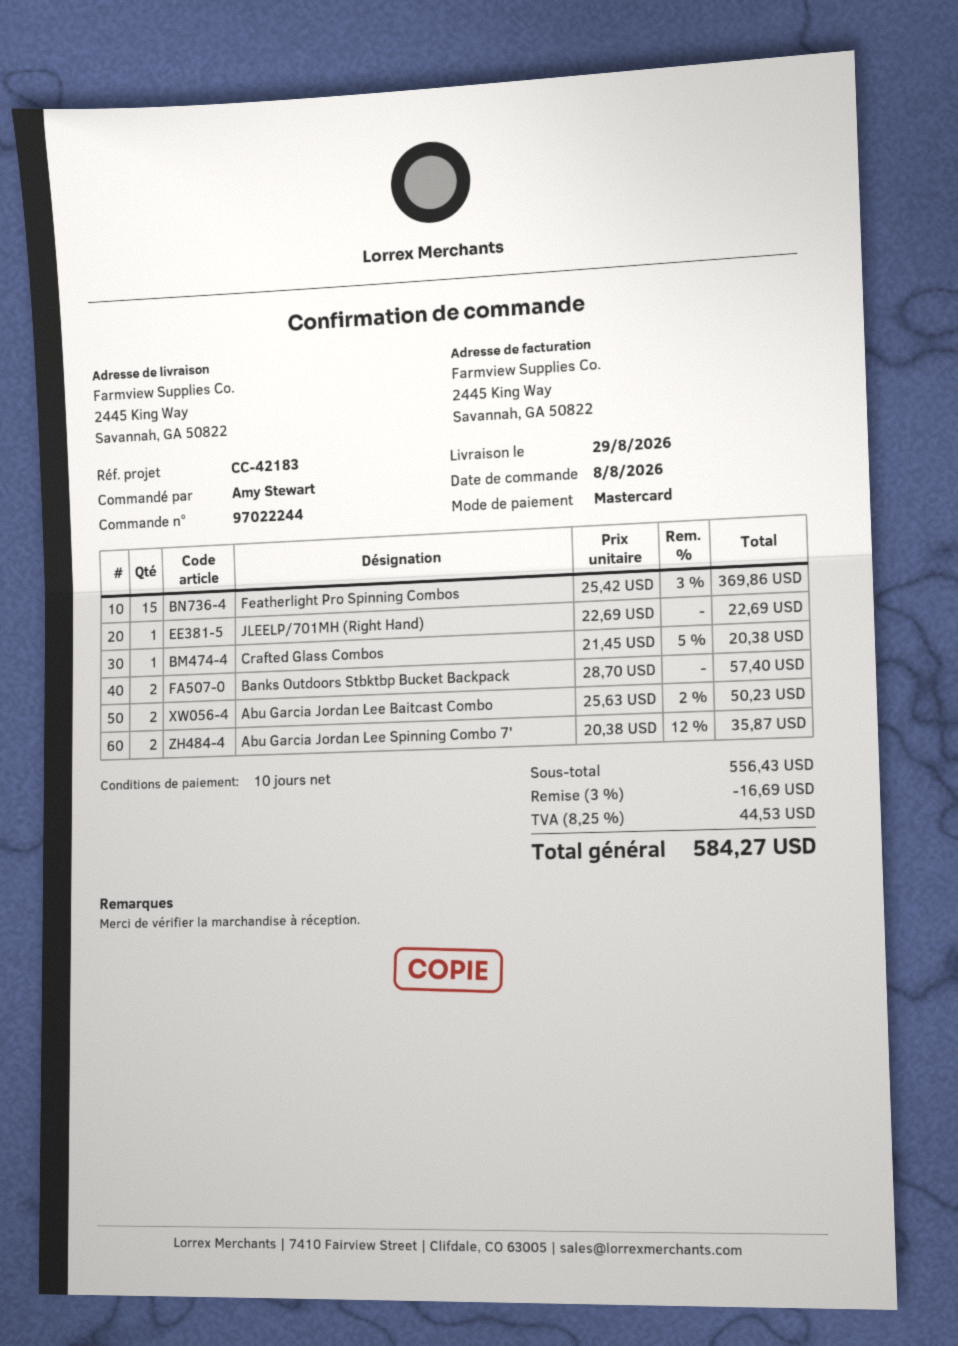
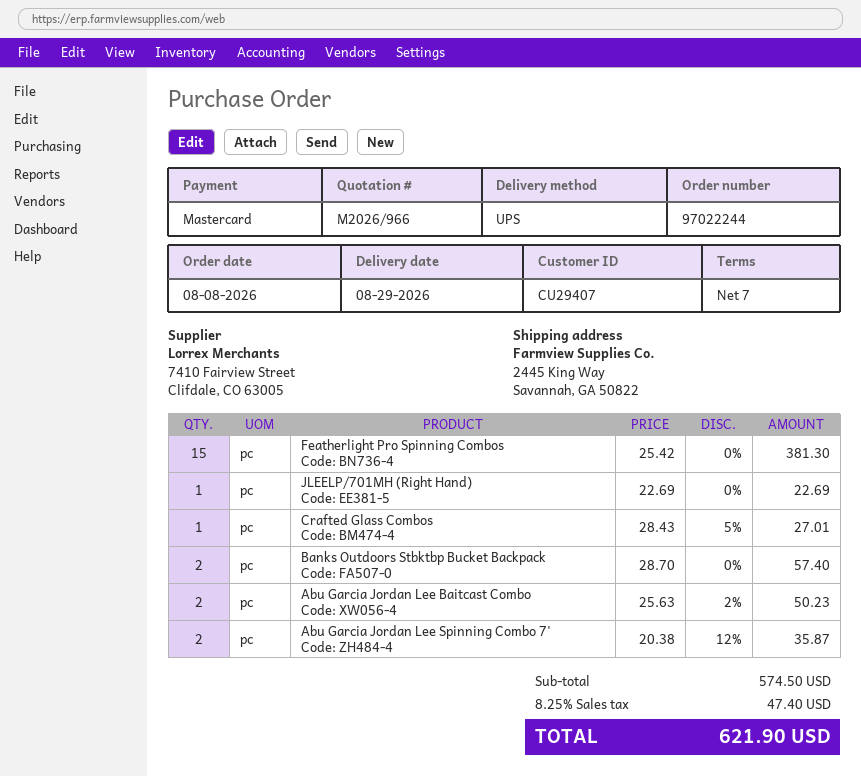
payment terms: 10 days -> 7 days
Featherlight Pro Spinning Combos: 15 x 25.42 - 3% = 369.86 -> 15 x 25.42 = 381.30
Crafted Glass Combos: 1 x 21.45 - 5% = 20.38 -> 1 x 28.43 - 5% = 27.01
subtotal: 556.43 -> 574.50
discount: 3% = 16.69 -> none
tax: 8.25% = 44.53 -> 8.25% = 47.40
total: 584.27 -> 621.90

